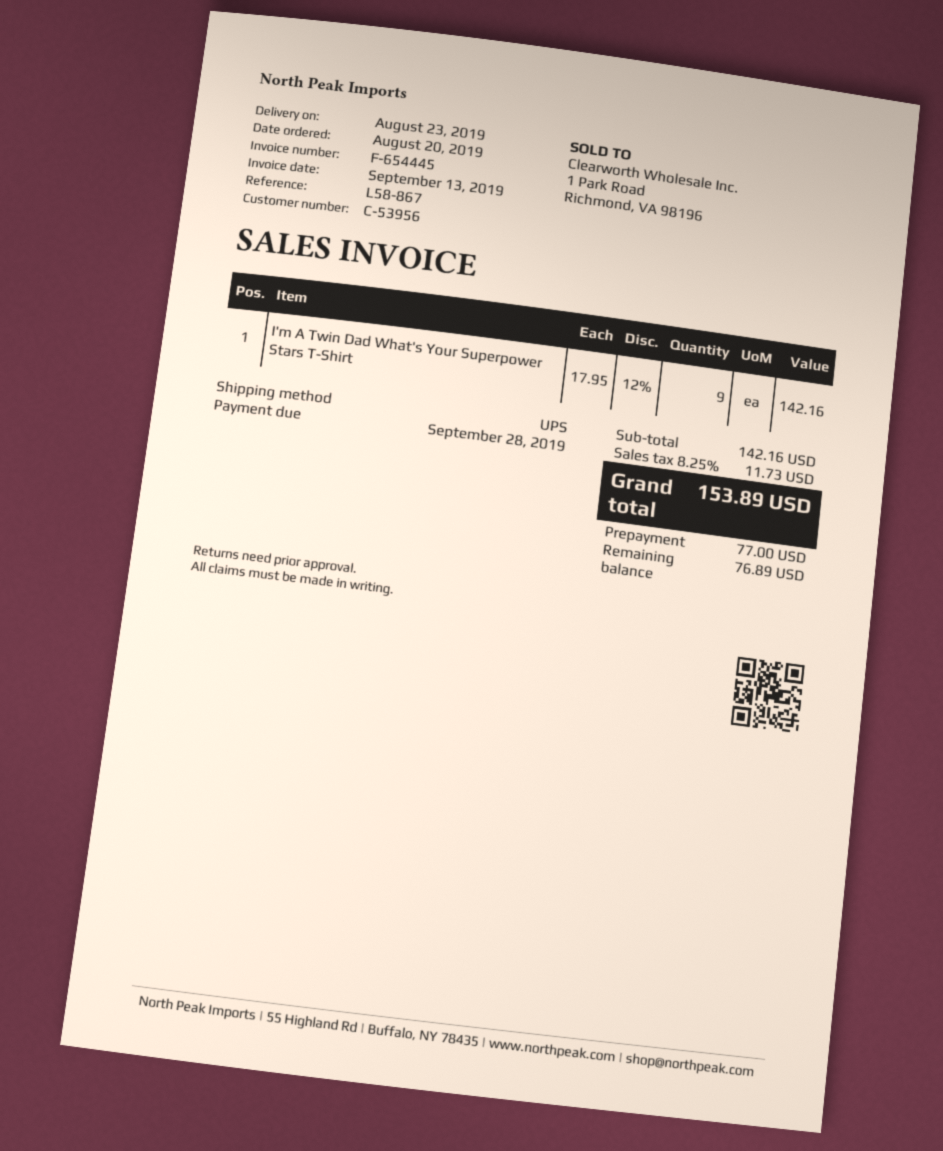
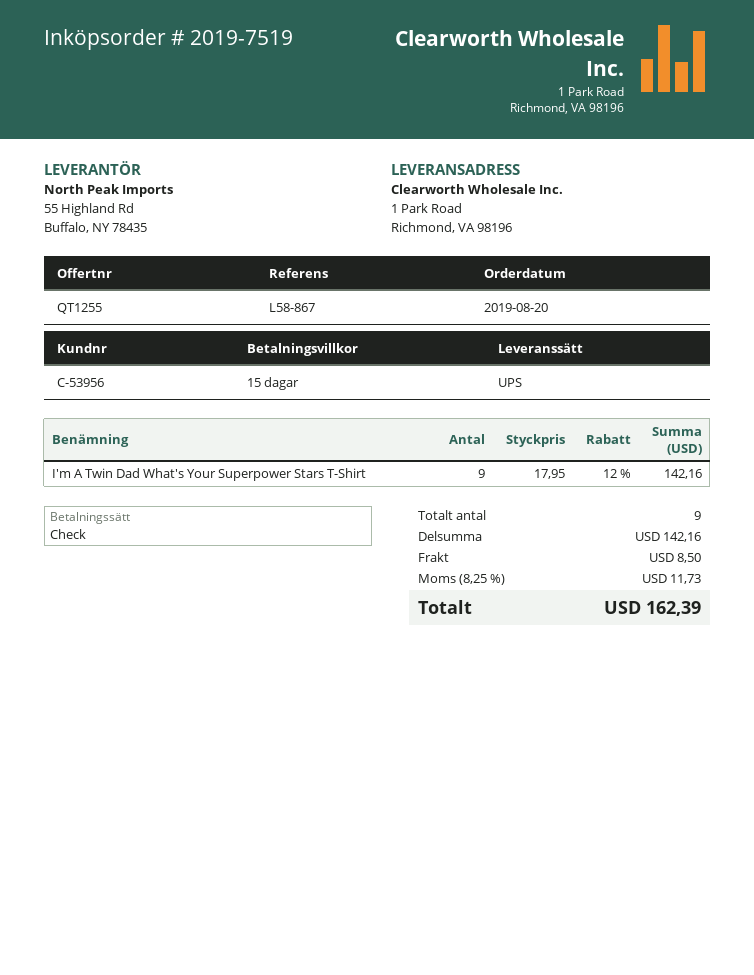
shipping: none -> 8.50
total: 153.89 -> 162.39

